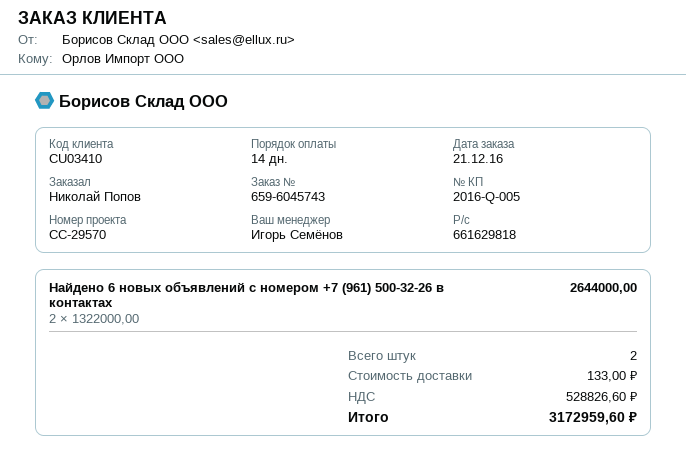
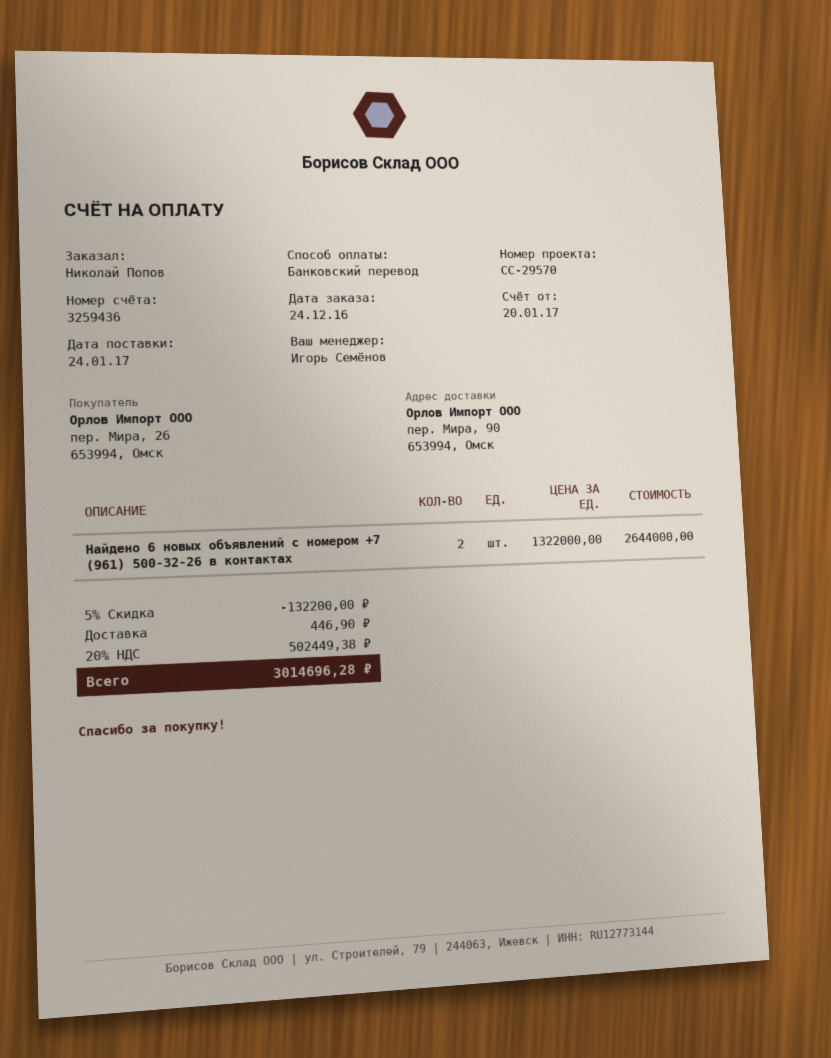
order date: 2016-12-21 -> 2016-12-24
discount: none -> 5% = 132200.00
shipping: 133.00 -> 446.90
tax: 528826.60 -> 502449.38
total: 3172959.60 -> 3014696.28

